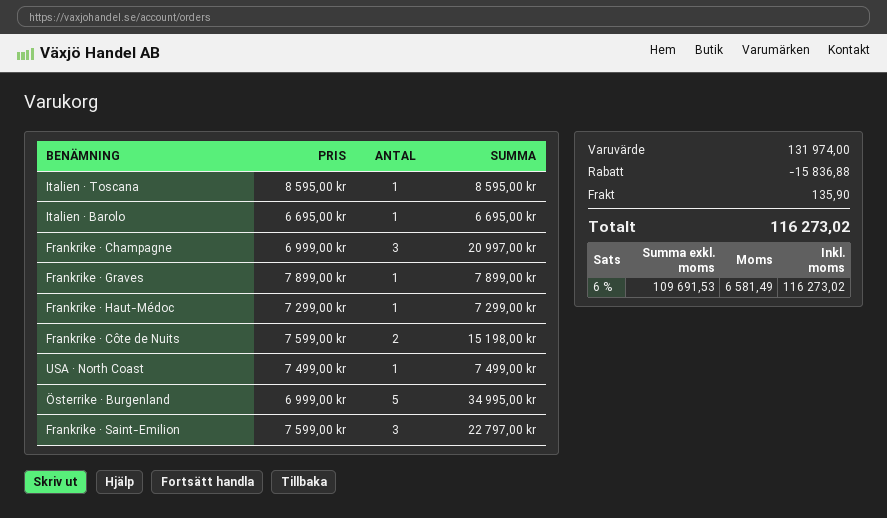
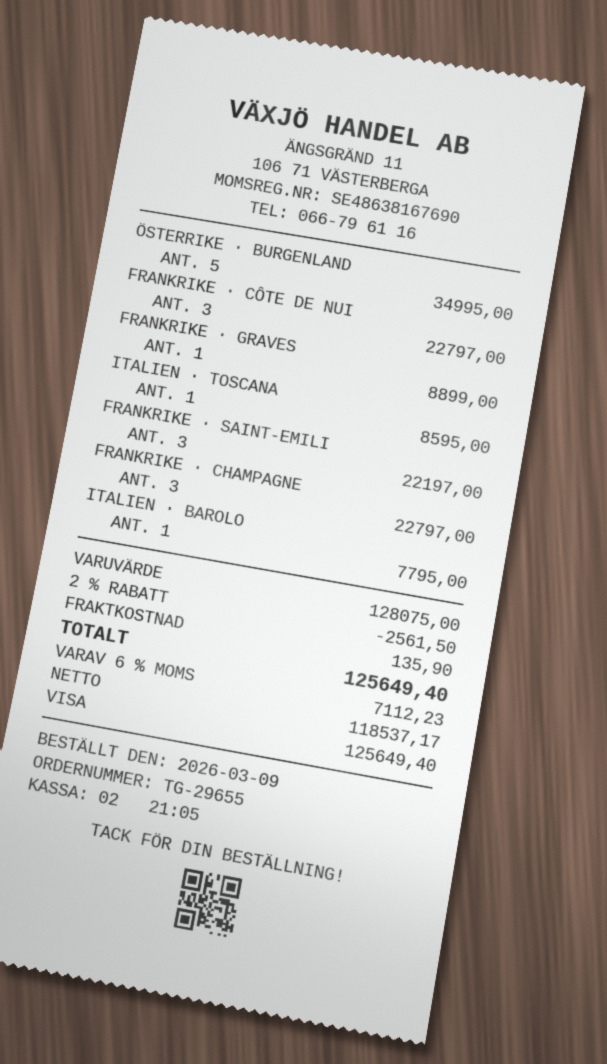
Italien · Barolo: 1 for 6695.00 -> 1 for 7795.00
Frankrike · Champagne: 3 for 20997.00 -> 3 for 22797.00
Frankrike · Graves: 1 for 7899.00 -> 1 for 8899.00
Frankrike · Haut-Médoc: 1 for 7299.00 -> none
Frankrike · Côte de Nuits: 2 for 15198.00 -> 3 for 22797.00
USA · North Coast: 1 for 7499.00 -> none
Frankrike · Saint-Emilion: 3 for 22797.00 -> 3 for 22197.00
subtotal: 131974.00 -> 128075.00
discount: 15836.88 -> 2561.50
net: 109691.53 -> 118537.17
tax: 6% = 6581.49 -> 6% = 7112.23
total: 116273.02 -> 125649.40

